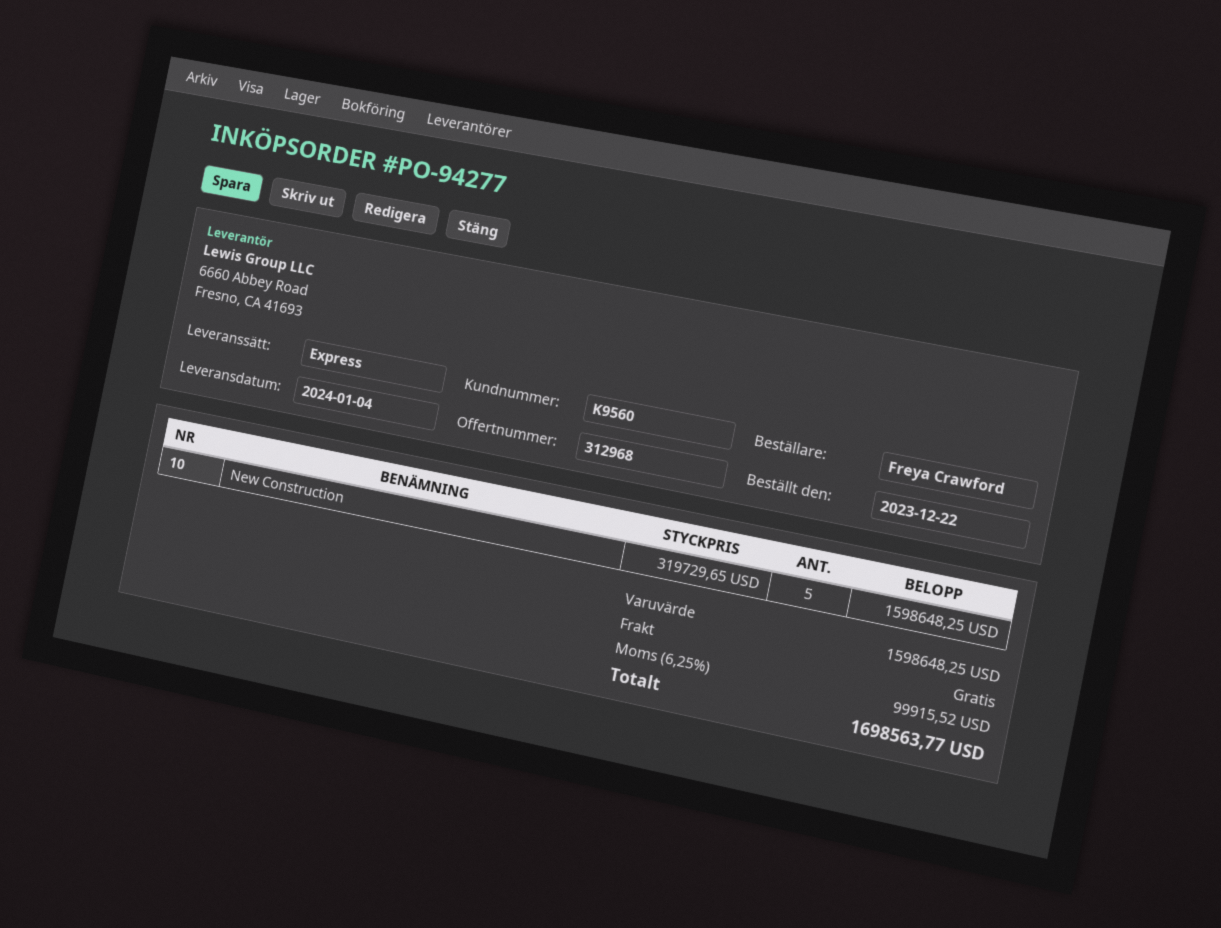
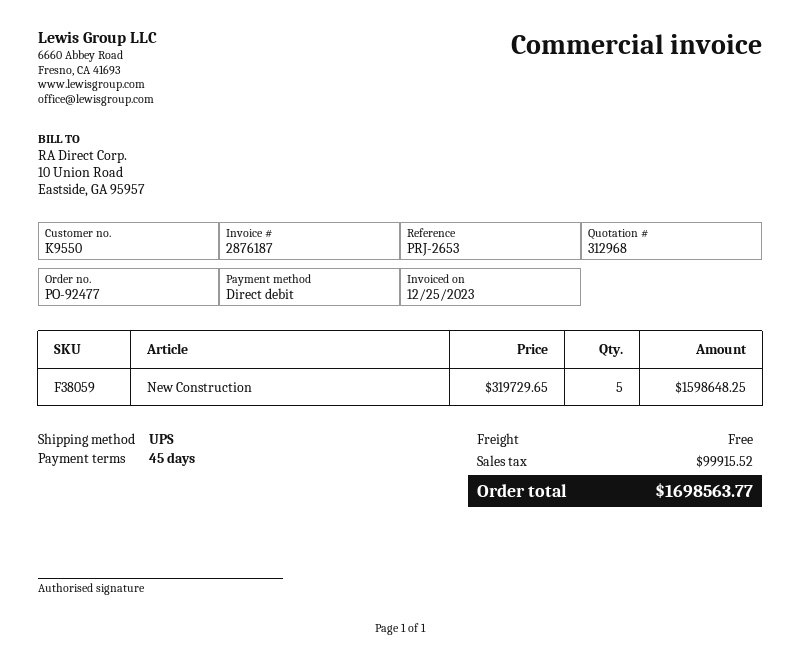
order number: PO-94277 -> PO-92477
customer number: K9560 -> K9550
shipping method: express -> UPS

